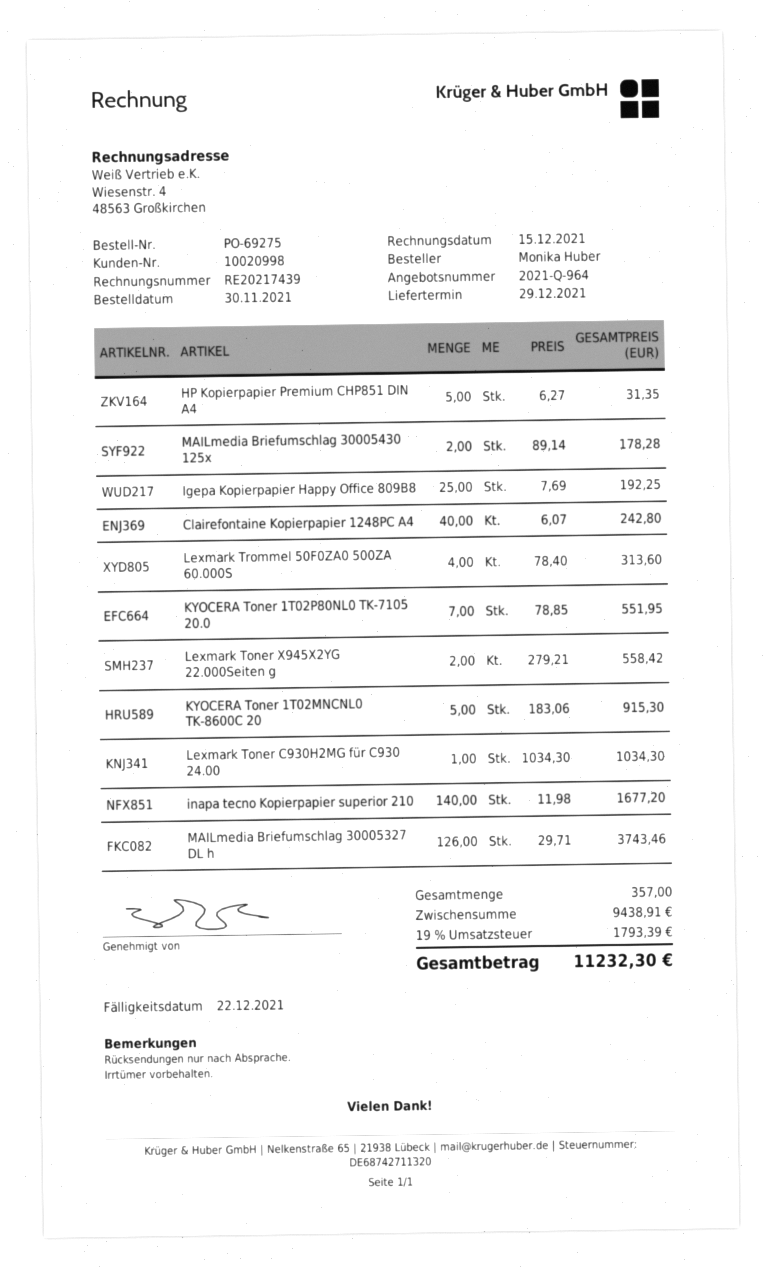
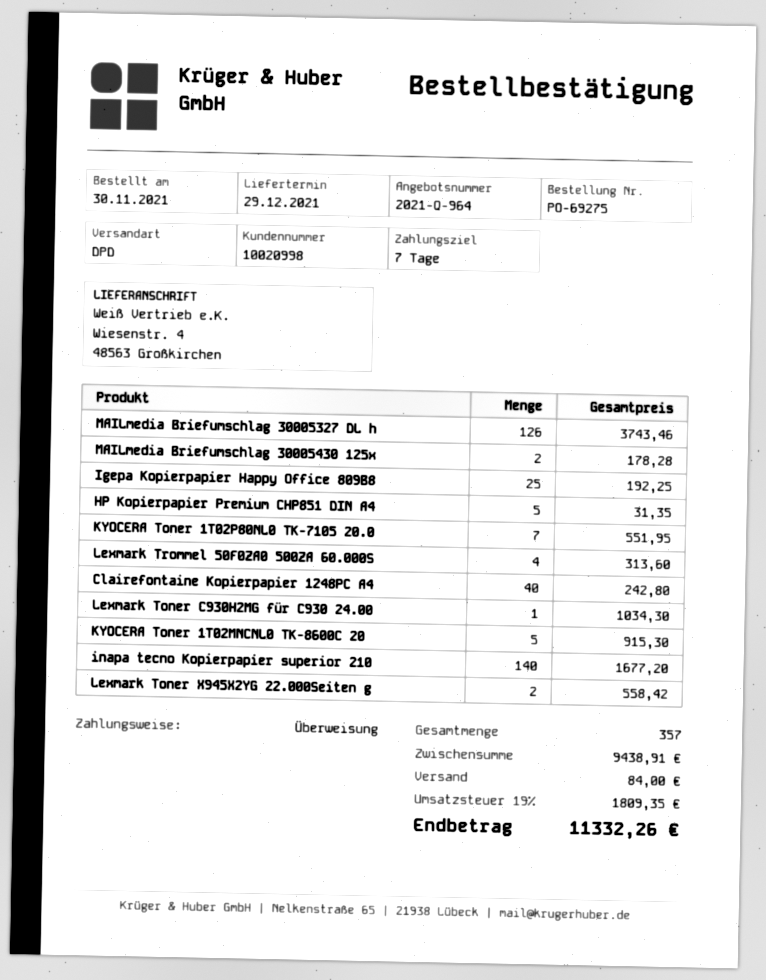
shipping: none -> 84.00
tax: 19% = 1793.39 -> 19% = 1809.35
total: 11232.30 -> 11332.26

